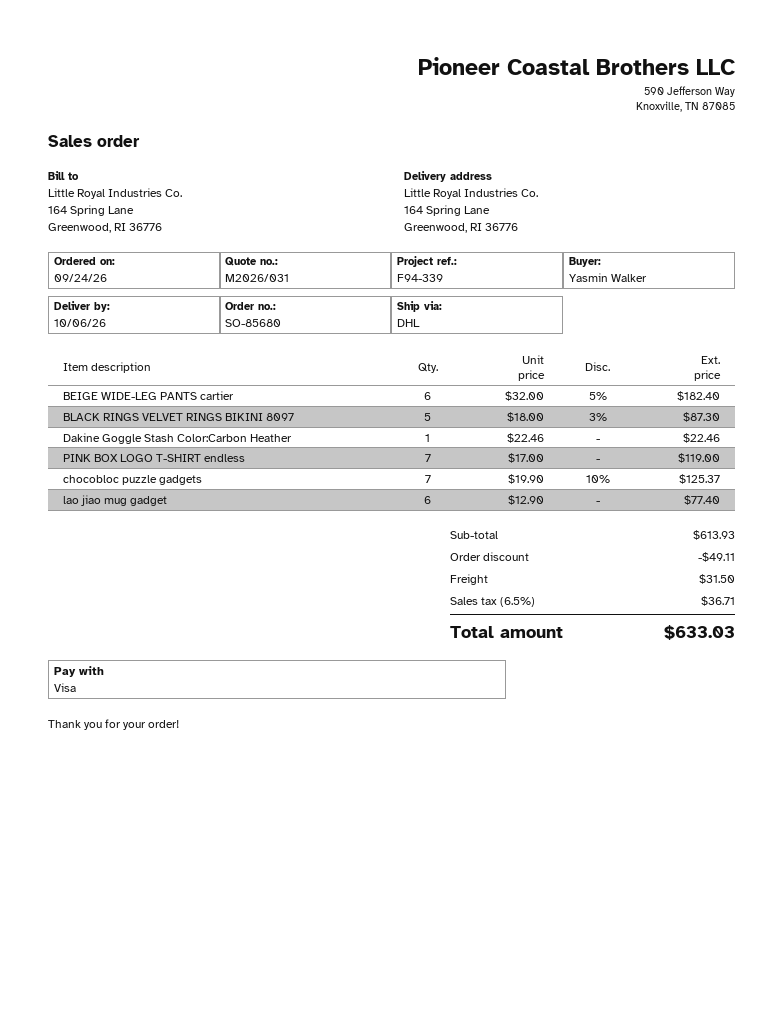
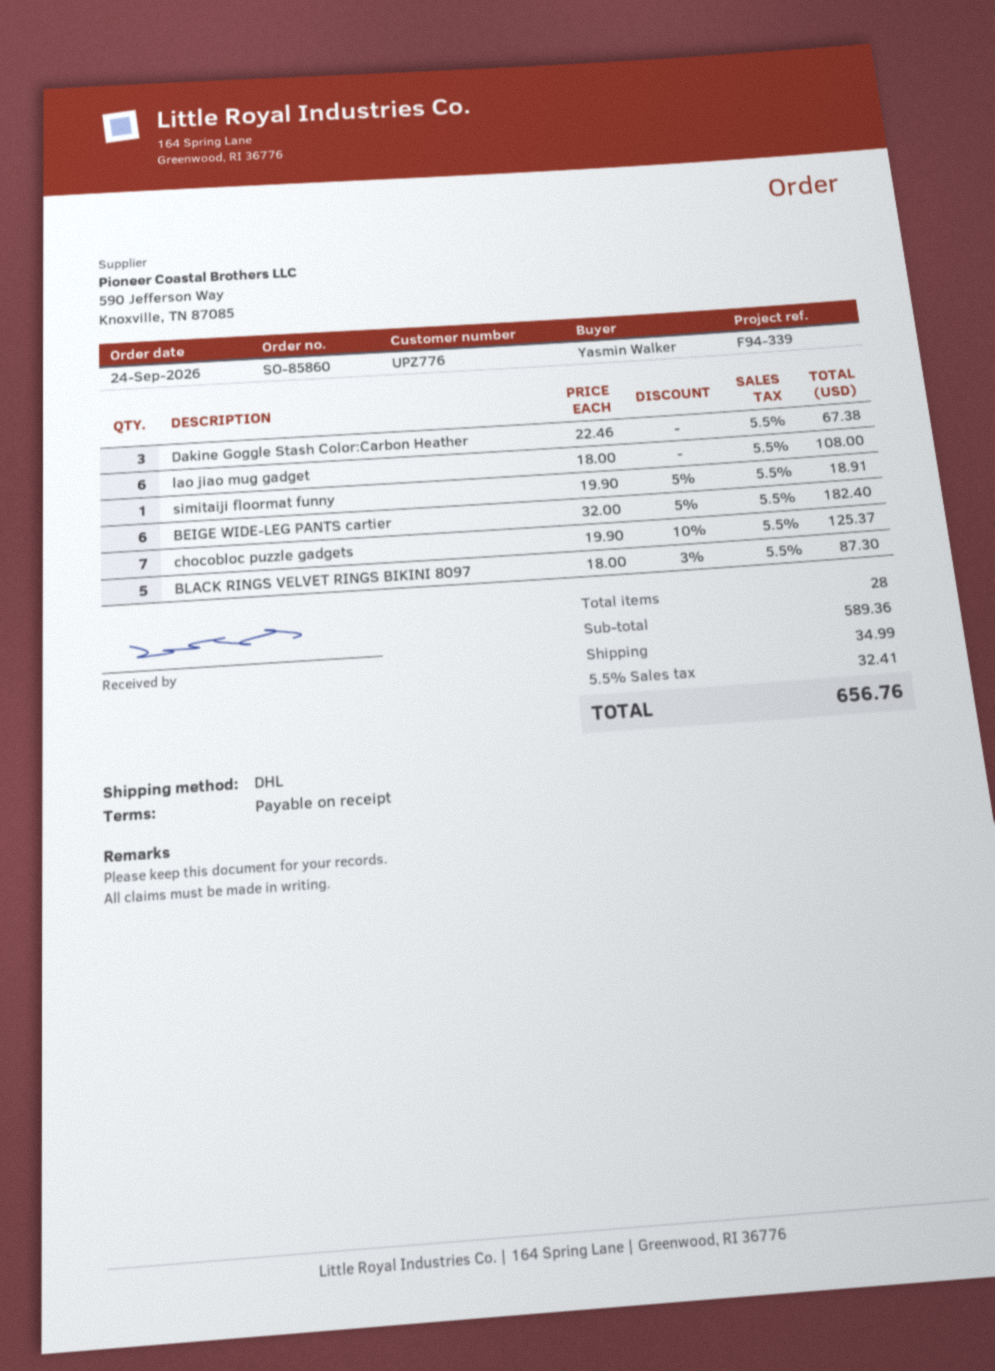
order number: SO-85680 -> SO-85860
Dakine Goggle Stash Color:Carbon Heather: 1 x 22.46 = 22.46 -> 3 x 22.46 = 67.38
PINK BOX LOGO T-SHIRT endless: 7 x 17.00 = 119.00 -> none
lao jiao mug gadget: 6 x 12.90 = 77.40 -> 6 x 18.00 = 108.00
simitaiji floormat funny: none -> 1 x 19.90 - 5% = 18.91
subtotal: 613.93 -> 589.36
discount: 49.11 -> none
shipping: 31.50 -> 34.99
tax: 6.5% = 36.71 -> 5.5% = 32.41
total: 633.03 -> 656.76

